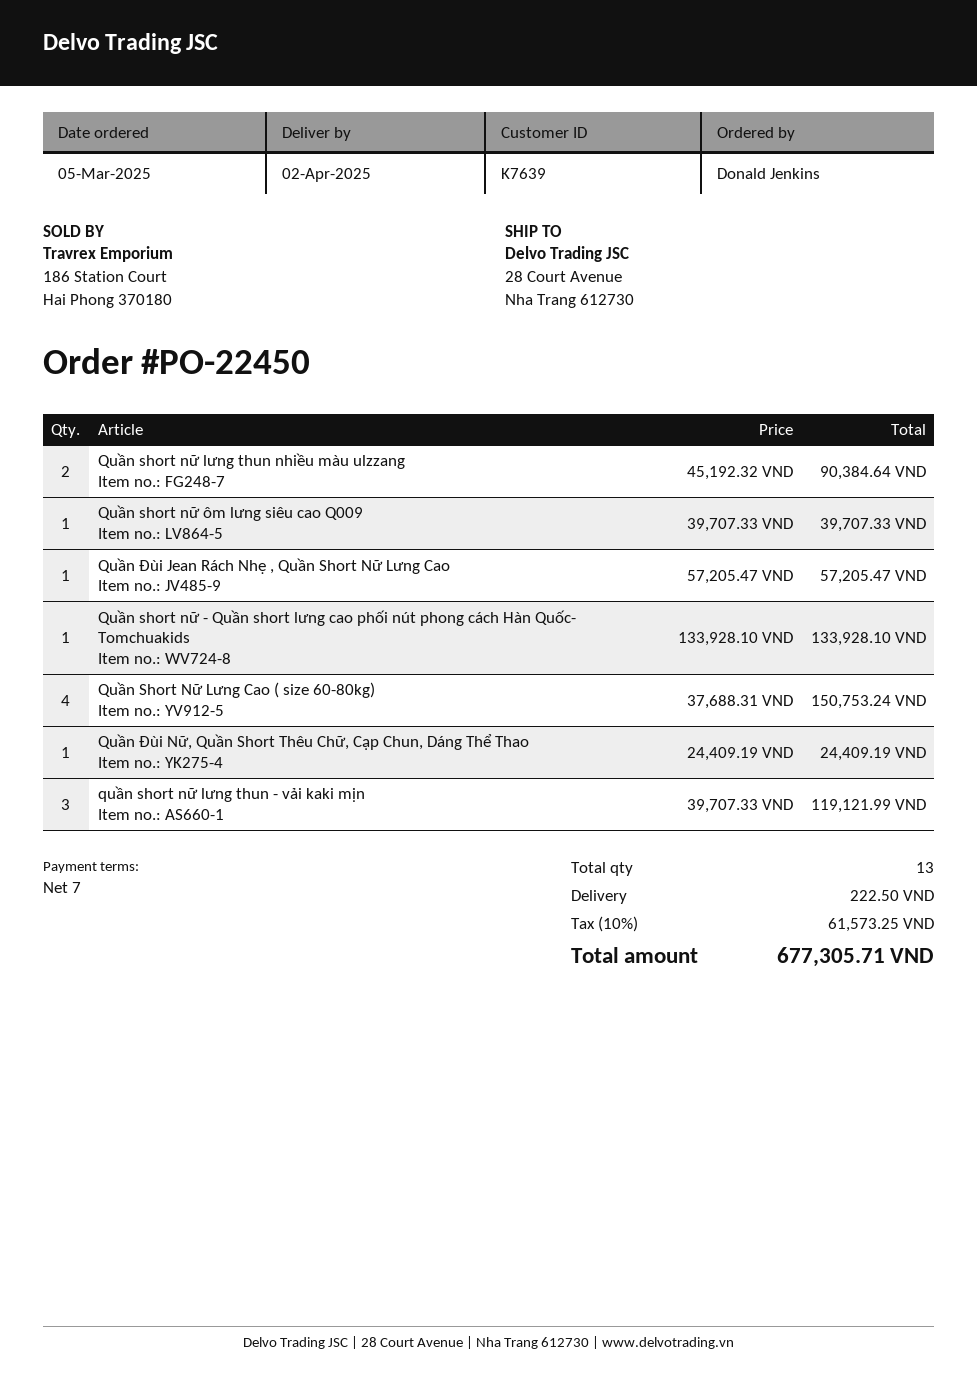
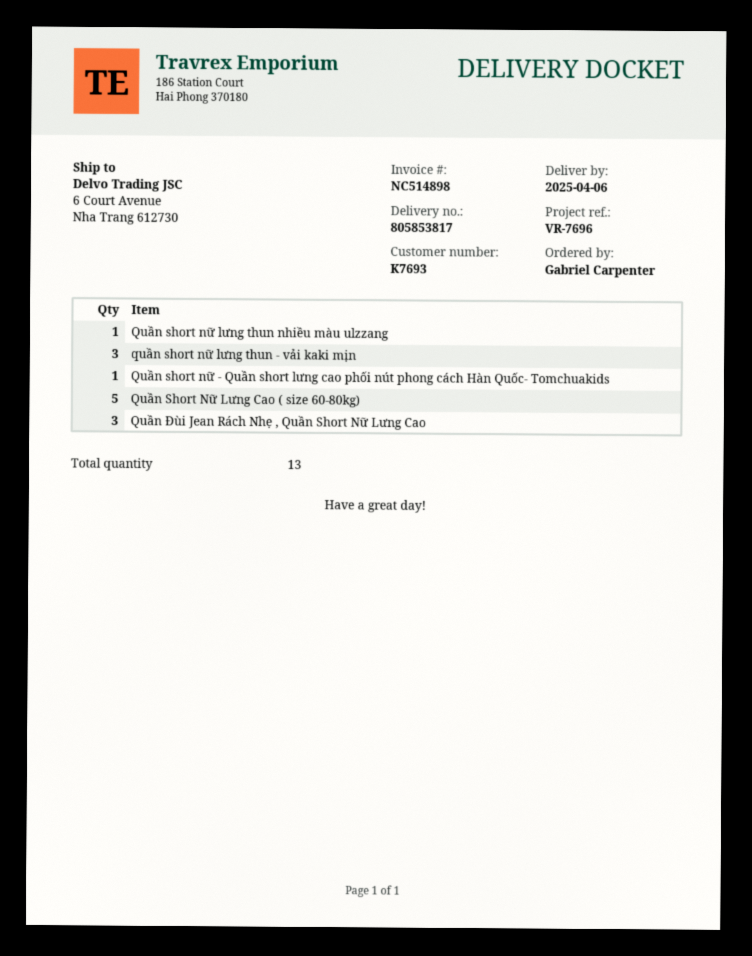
delivery date: 2025-04-02 -> 2025-04-06
customer number: K7639 -> K7693
ordered by: Donald Jenkins -> Gabriel Carpenter
ship to: 28 Court Avenue, Nha Trang 612730 -> 6 Court Avenue, Nha Trang 612730
Quần short nữ lưng thun nhiều màu ulzzang: 2 -> 1
Quần short nữ ôm lưng siêu cao Q009: 1 -> none
Quần Đùi Jean Rách Nhẹ , Quần Short Nữ Lưng Cao: 1 -> 3
Quần Short Nữ Lưng Cao ( size 60-80kg): 4 -> 5
Quần Đùi Nữ, Quần Short Thêu Chữ, Cạp Chun, Dáng Thể Thao: 1 -> none

